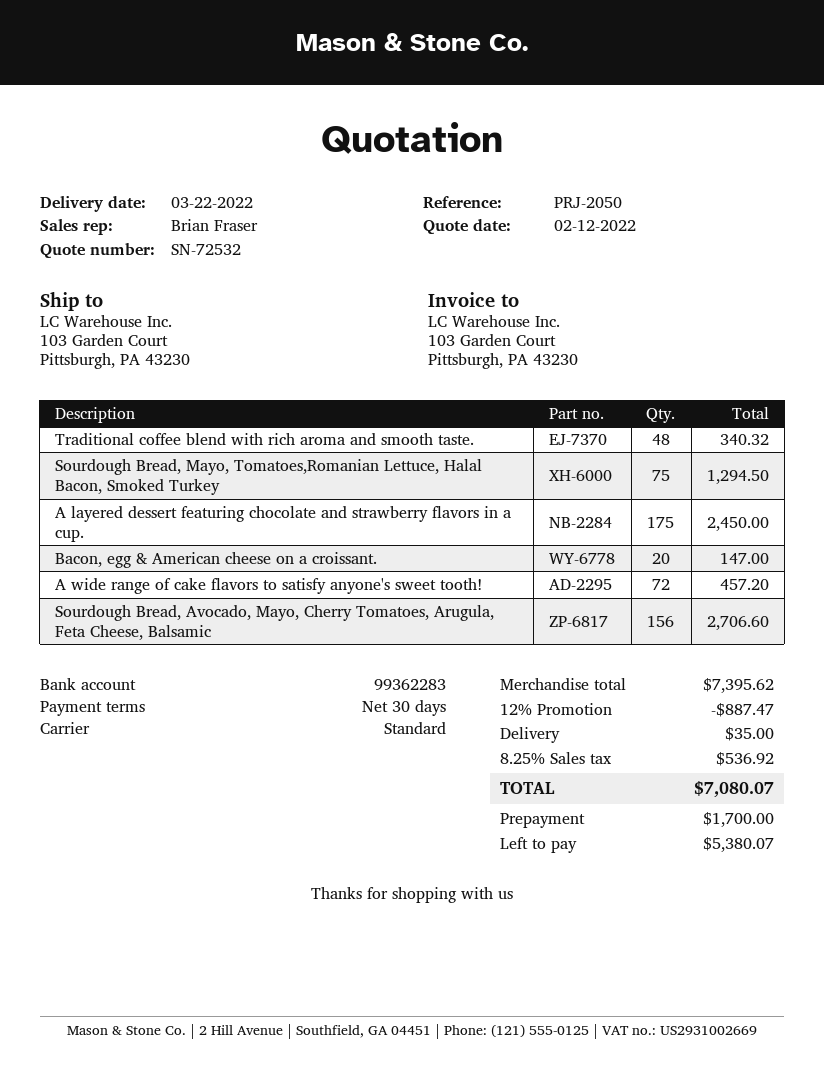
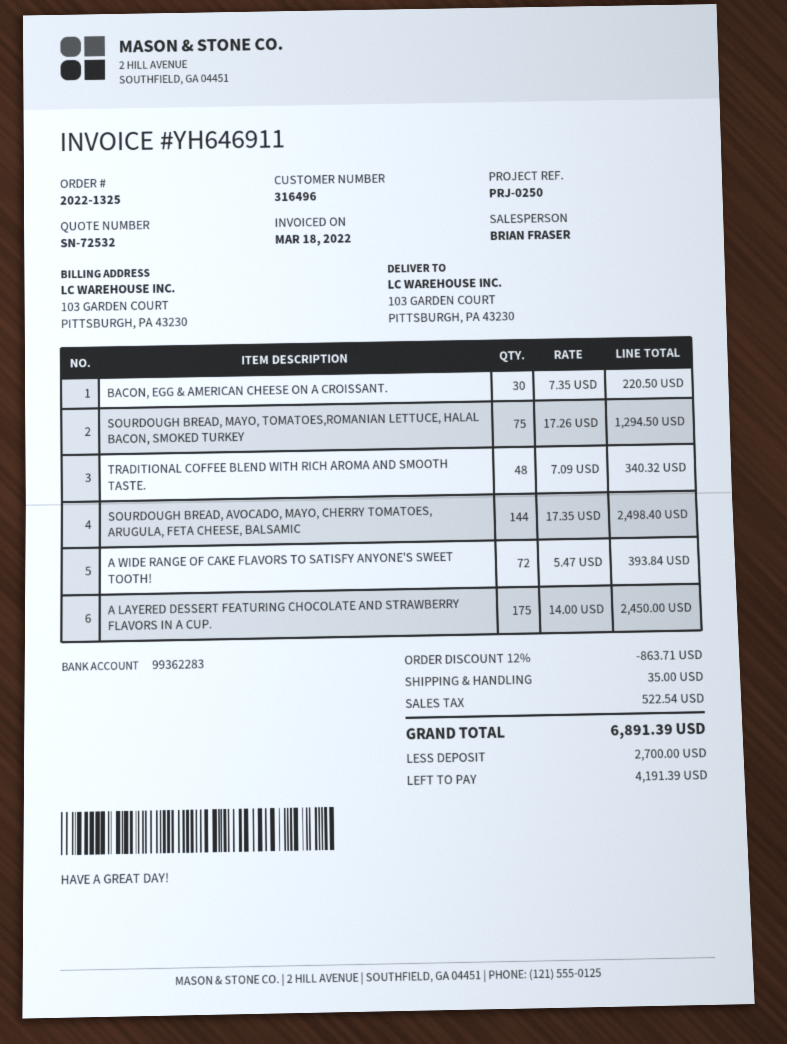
reference: PRJ-2050 -> PRJ-0250
Bacon, egg & American cheese on a croissant.: 20 for 147.00 -> 30 for 220.50
A wide range of cake flavors to satisfy anyone's sweet tooth!: 72 for 457.20 -> 72 for 393.84
Sourdough Bread, Avocado, Mayo, Cherry Tomatoes, Arugula, Feta Cheese, Balsamic: 156 for 2706.60 -> 144 for 2498.40
discount: 12% = 887.47 -> 12% = 863.71
tax: 536.92 -> 522.54
total: 7080.07 -> 6891.39
deposit: 1700.00 -> 2700.00
balance: 5380.07 -> 4191.39

